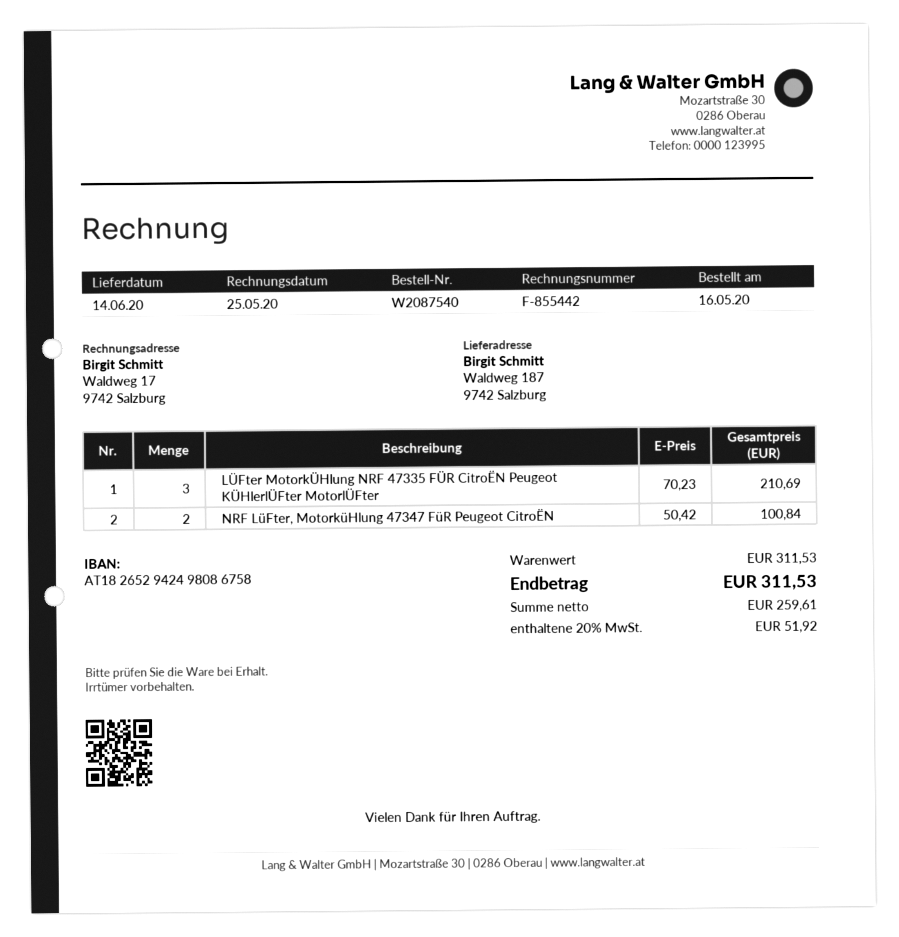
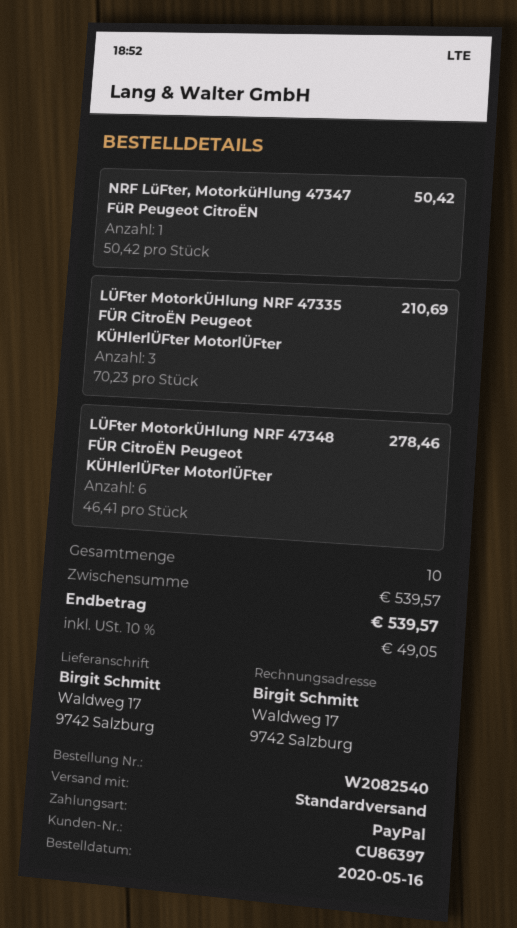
order number: W2087540 -> W2082540
ship to: Waldweg 187, 9742 Salzburg -> Waldweg 17, 9742 Salzburg
NRF LüFter, MotorküHlung 47347 FüR Peugeot CitroËN: 2 x 50.42 = 100.84 -> 1 x 50.42 = 50.42
LÜFter MotorkÜHlung NRF 47348 FÜR CitroËN Peugeot KÜHlerlÜFter MotorlÜFter: none -> 6 x 46.41 = 278.46
subtotal: 311.53 -> 539.57
tax: 20% = 51.92 -> 10% = 49.05
total: 311.53 -> 539.57

